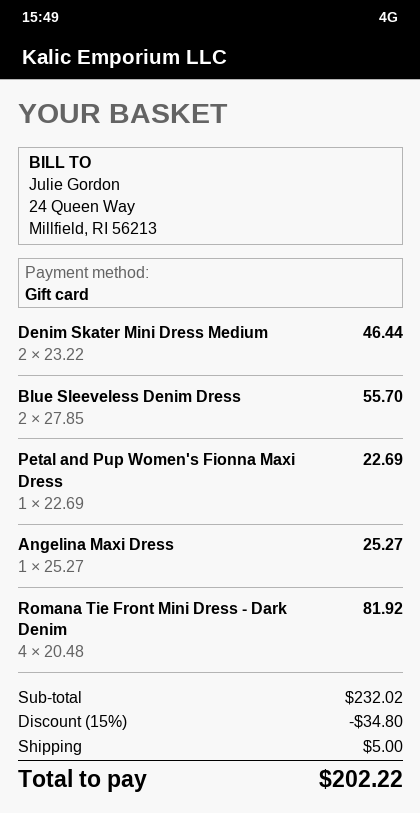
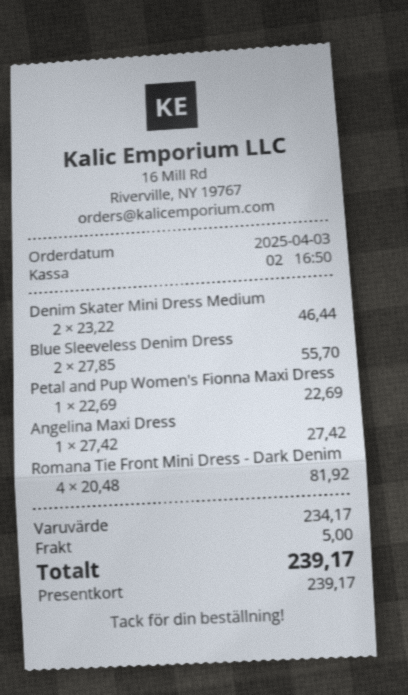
Angelina Maxi Dress: 1 x 25.27 = 25.27 -> 1 x 27.42 = 27.42
subtotal: 232.02 -> 234.17
discount: 15% = 34.80 -> none
total: 202.22 -> 239.17

